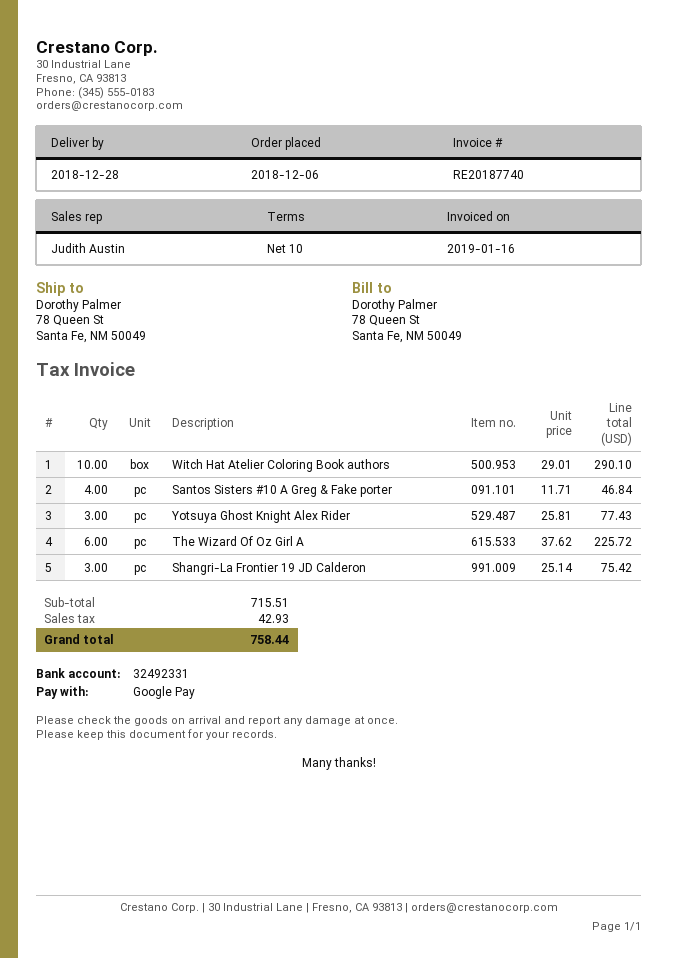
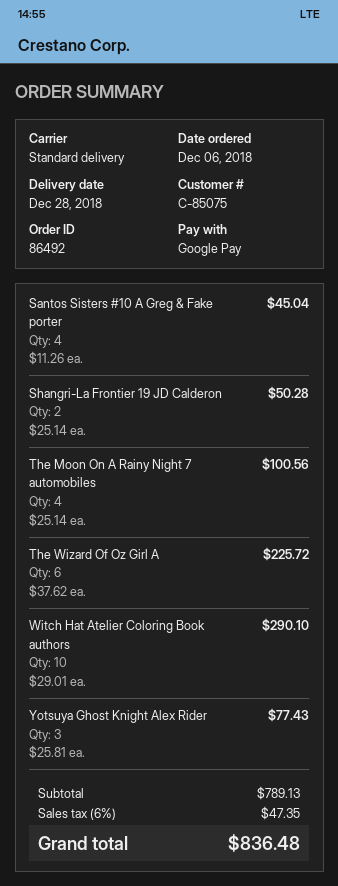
Santos Sisters #10 A Greg & Fake porter: 4 x 11.71 = 46.84 -> 4 x 11.26 = 45.04
Shangri-La Frontier 19 JD Calderon: 3 x 25.14 = 75.42 -> 2 x 25.14 = 50.28
The Moon On A Rainy Night 7 automobiles: none -> 4 x 25.14 = 100.56
subtotal: 715.51 -> 789.13
tax: 42.93 -> 47.35
total: 758.44 -> 836.48

